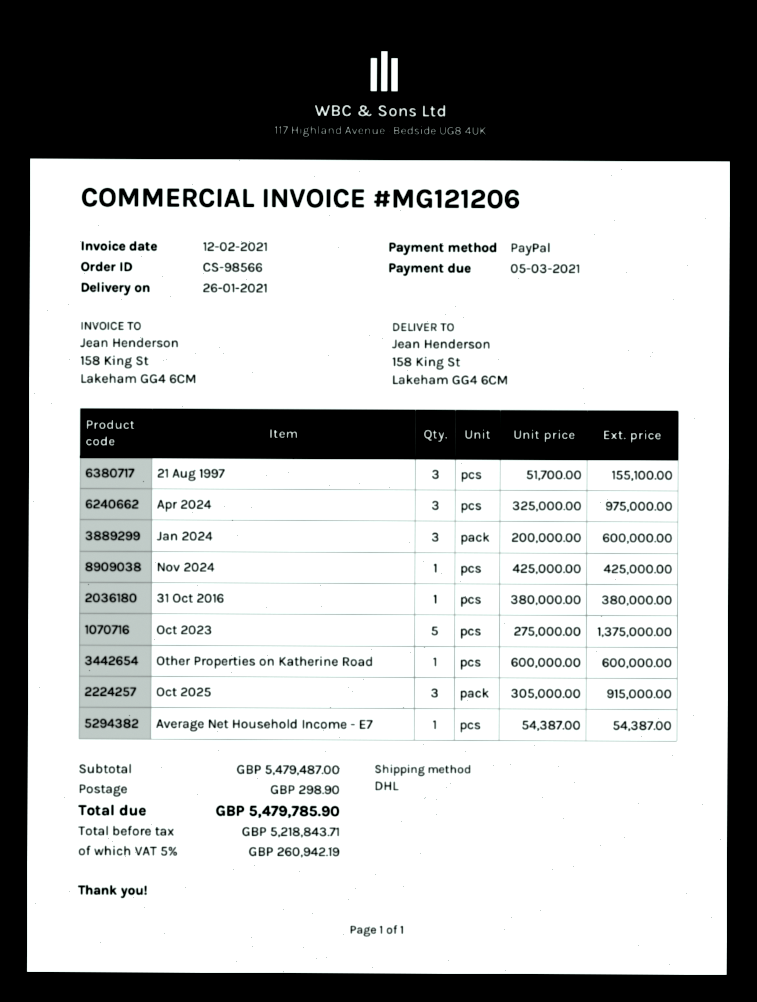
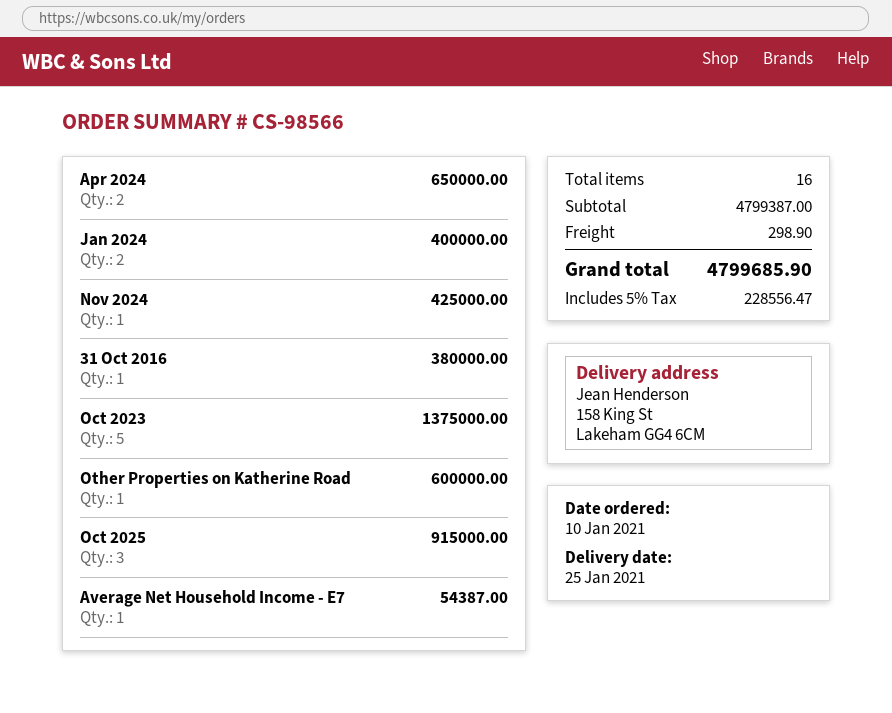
delivery date: 2021-01-26 -> 2021-01-25
21 Aug 1997: 3 for 155100.00 -> none
Apr 2024: 3 for 975000.00 -> 2 for 650000.00
Jan 2024: 3 for 600000.00 -> 2 for 400000.00
subtotal: 5479487.00 -> 4799387.00
tax: 5% = 260942.19 -> 5% = 228556.47
total: 5479785.90 -> 4799685.90

